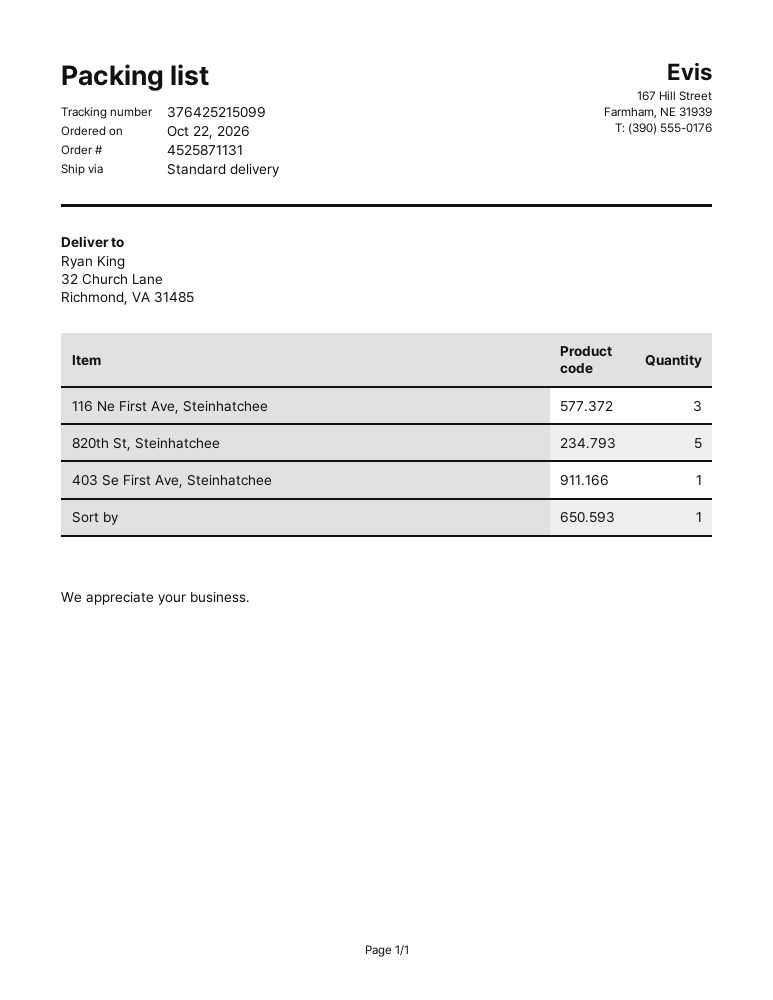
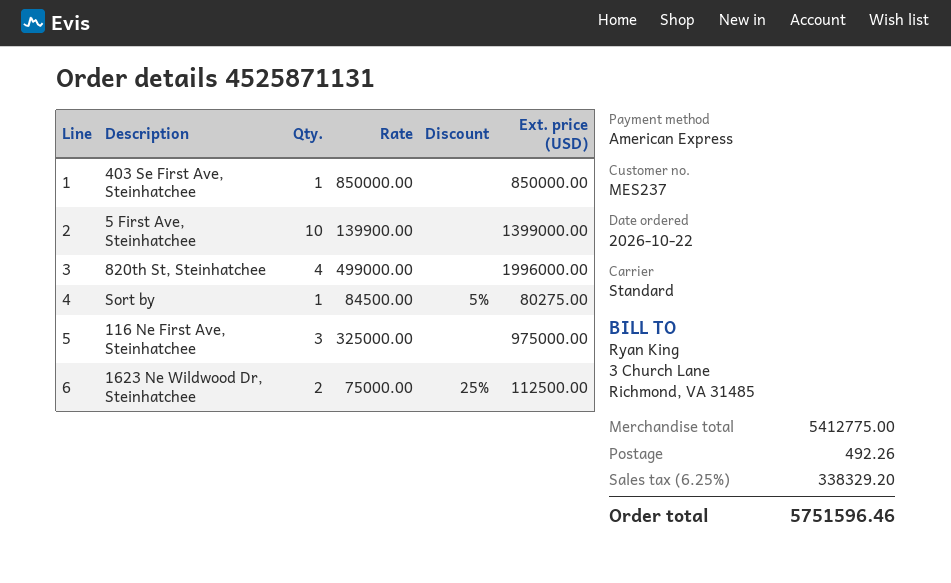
820th St, Steinhatchee: 5 -> 4
5 First Ave, Steinhatchee: none -> 10
1623 Ne Wildwood Dr, Steinhatchee: none -> 2

